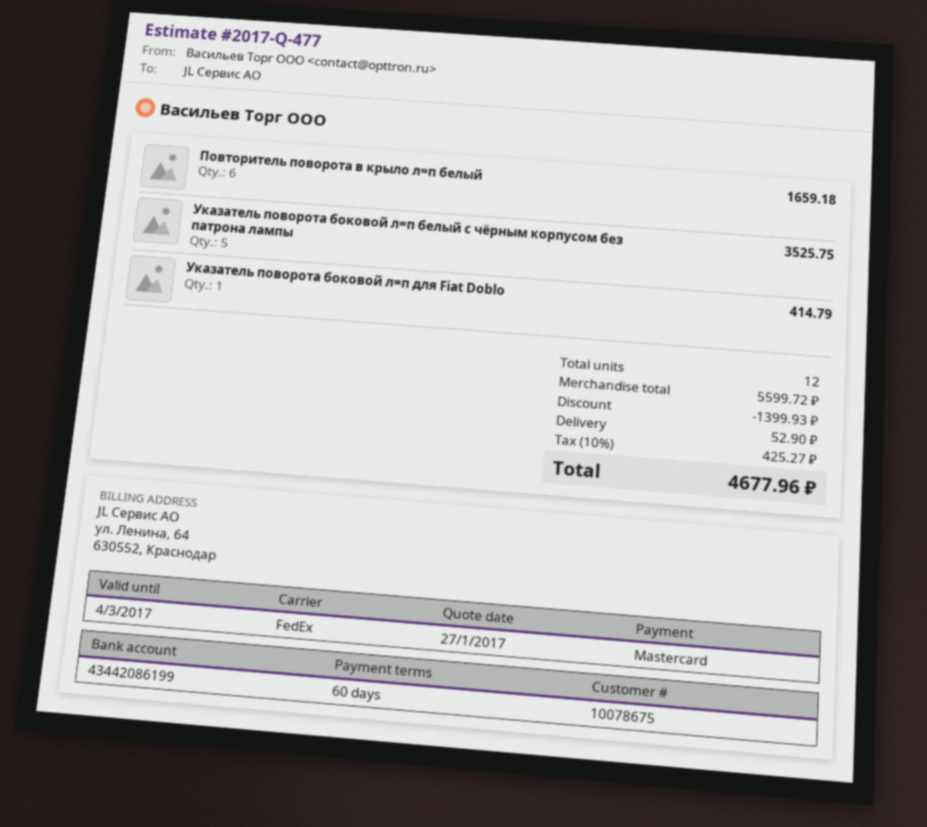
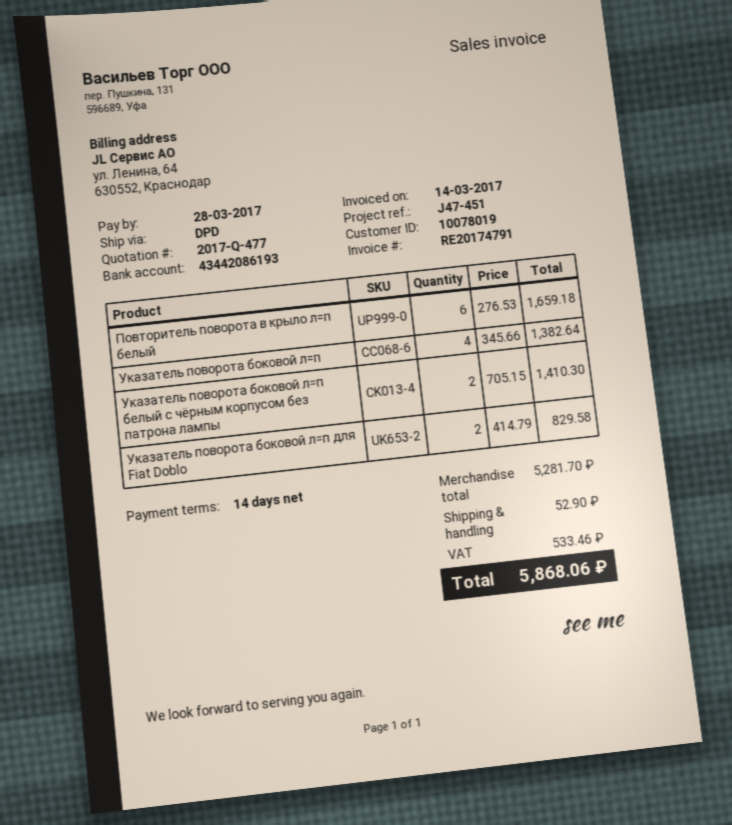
payment terms: 60 days -> 14 days
customer number: 10078675 -> 10078019
bank account: 43442086199 -> 43442086193
shipping method: FedEx -> DPD
Указатель поворота боковой л=п белый с чёрным корпусом без патрона лампы: 5 for 3525.75 -> 2 for 1410.30
Указатель поворота боковой л=п для Fiat Doblo: 1 for 414.79 -> 2 for 829.58
Указатель поворота боковой л=п: none -> 4 for 1382.64
subtotal: 5599.72 -> 5281.70
discount: 1399.93 -> none
tax: 425.27 -> 533.46
total: 4677.96 -> 5868.06

